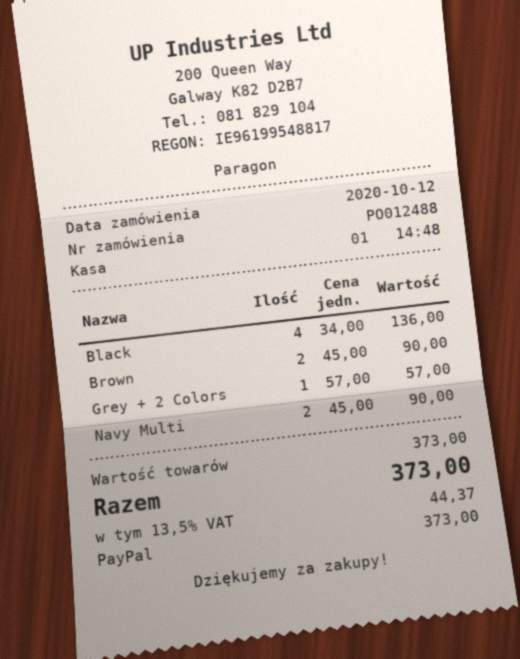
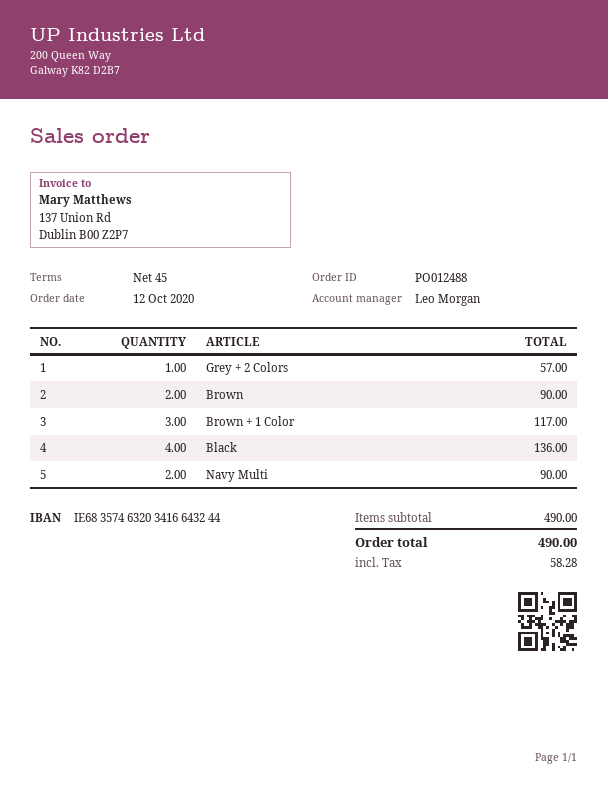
Brown + 1 Color: none -> 3 for 117.00
subtotal: 373.00 -> 490.00
tax: 44.37 -> 58.28
total: 373.00 -> 490.00

